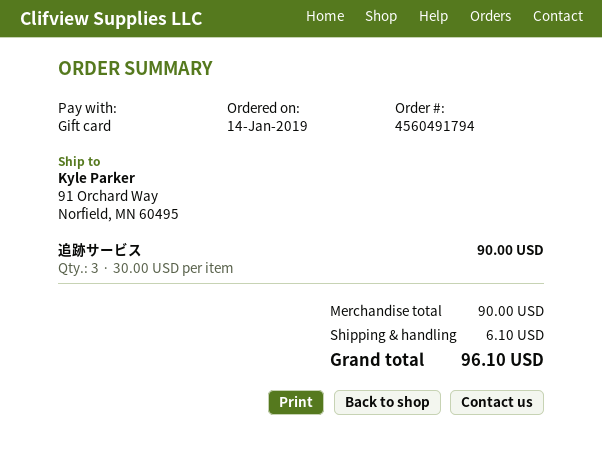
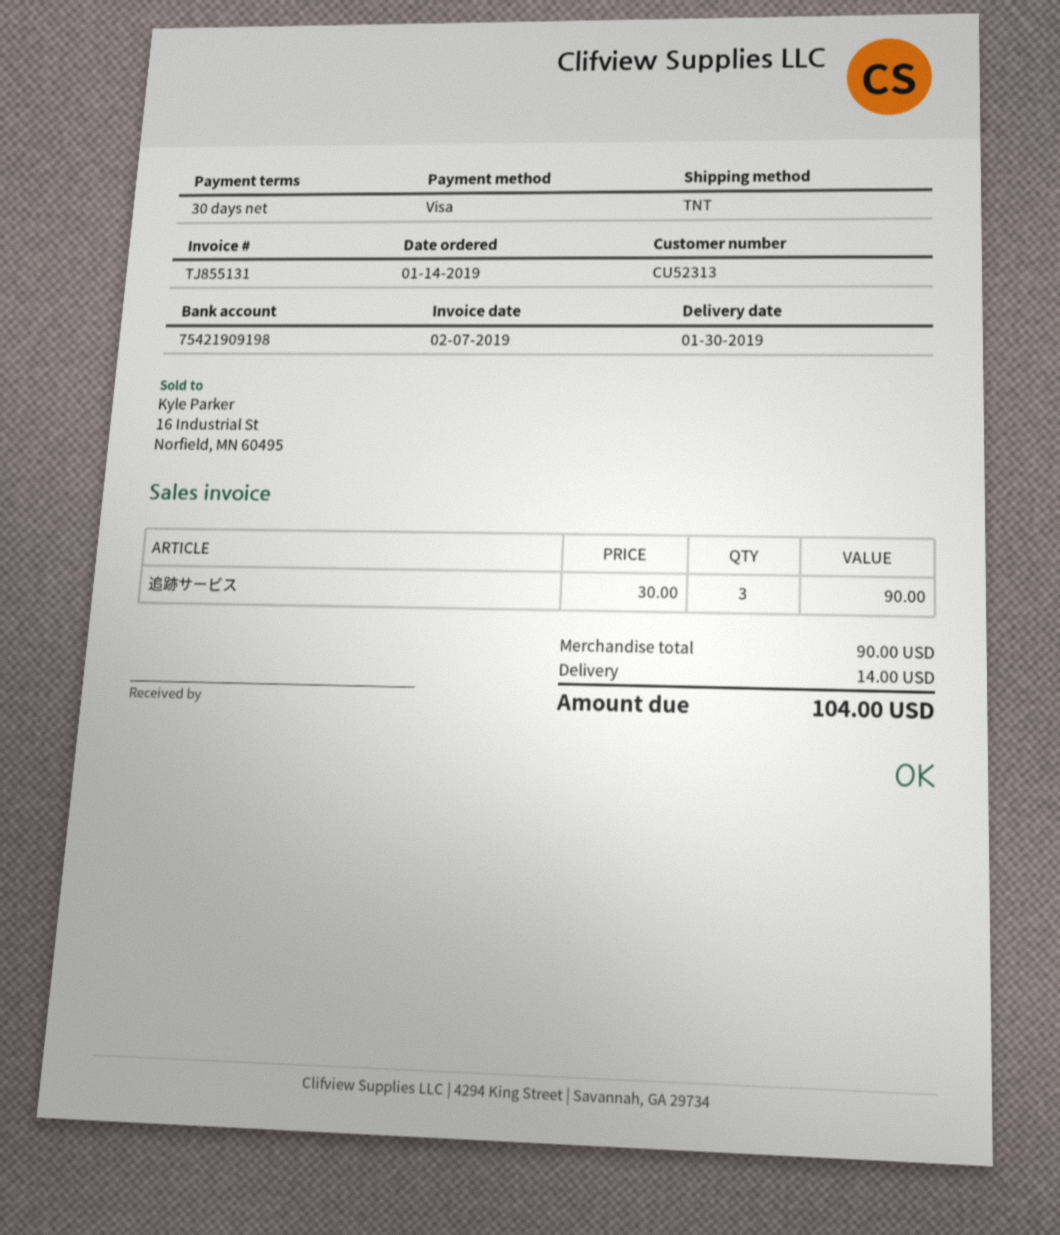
payment method: gift card -> Visa
shipping: 6.10 -> 14.00
total: 96.10 -> 104.00

